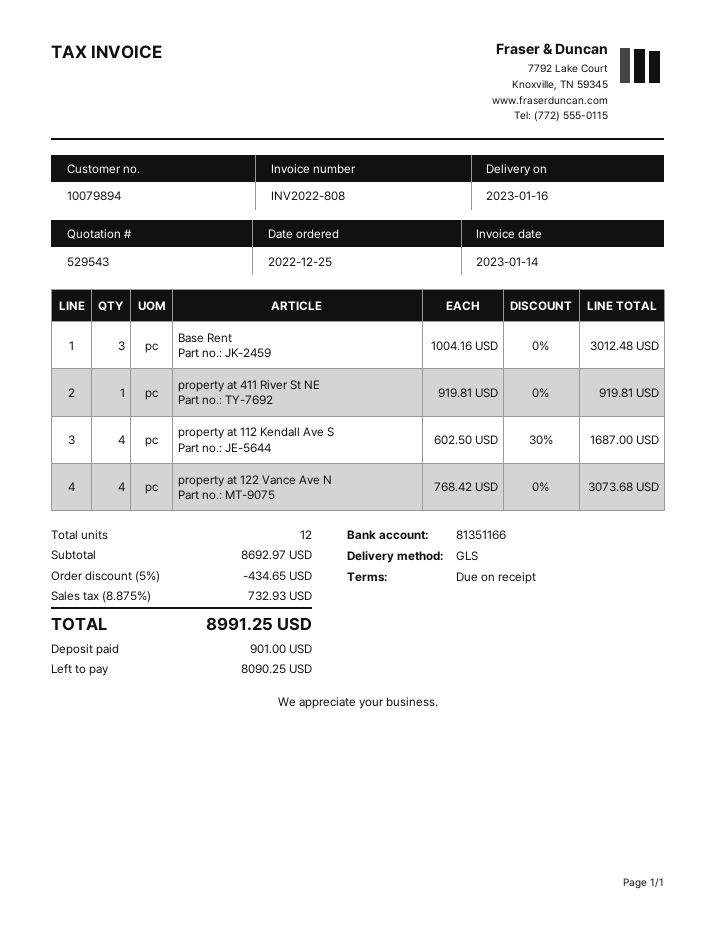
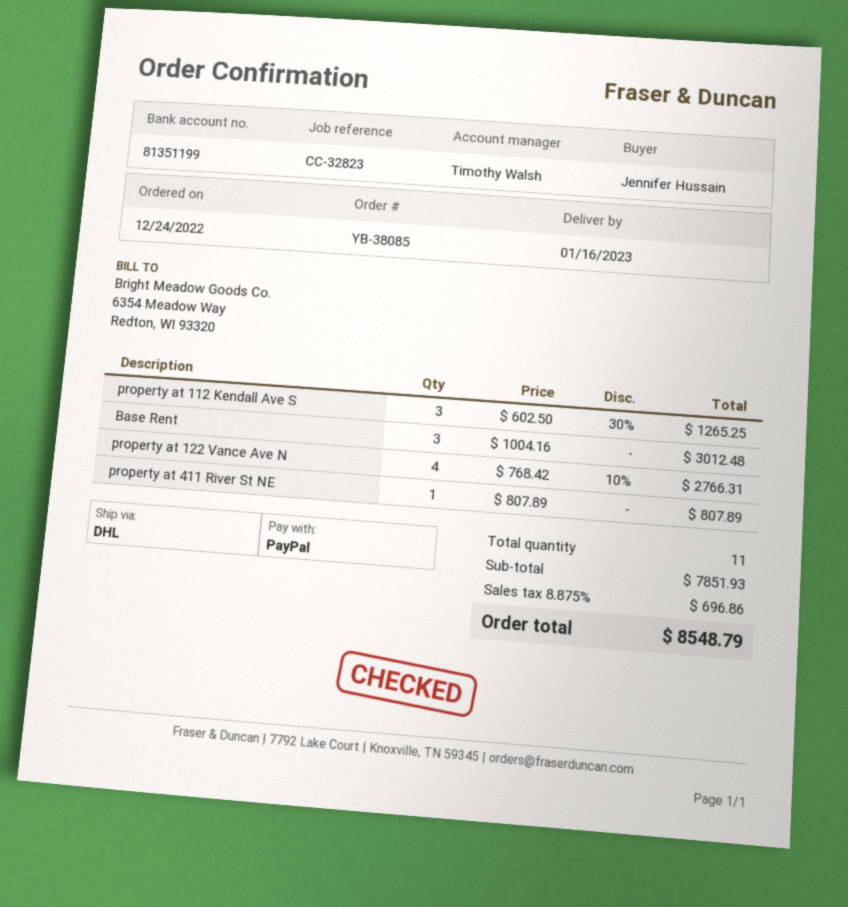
order date: 2022-12-25 -> 2022-12-24
bank account: 81351166 -> 81351199
shipping method: GLS -> DHL
property at 411 River St NE: 1 x 919.81 = 919.81 -> 1 x 807.89 = 807.89
property at 112 Kendall Ave S: 4 x 602.50 - 30% = 1687.00 -> 3 x 602.50 - 30% = 1265.25
property at 122 Vance Ave N: 4 x 768.42 = 3073.68 -> 4 x 768.42 - 10% = 2766.31
total quantity: 12 -> 11
subtotal: 8692.97 -> 7851.93
discount: 5% = 434.65 -> none
tax: 8.875% = 732.93 -> 8.875% = 696.86
total: 8991.25 -> 8548.79

